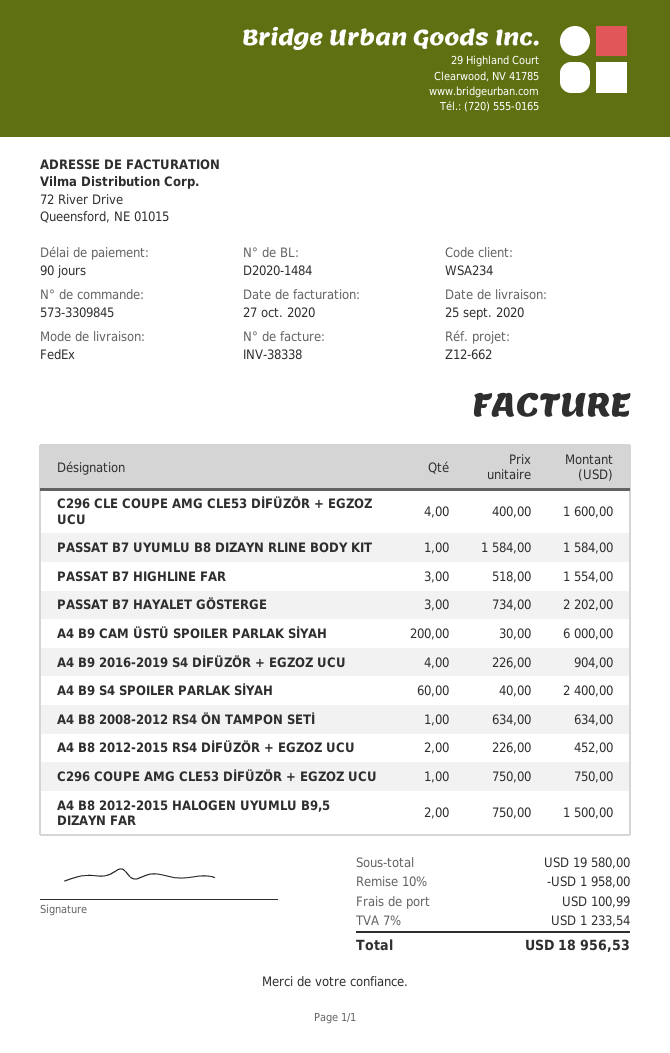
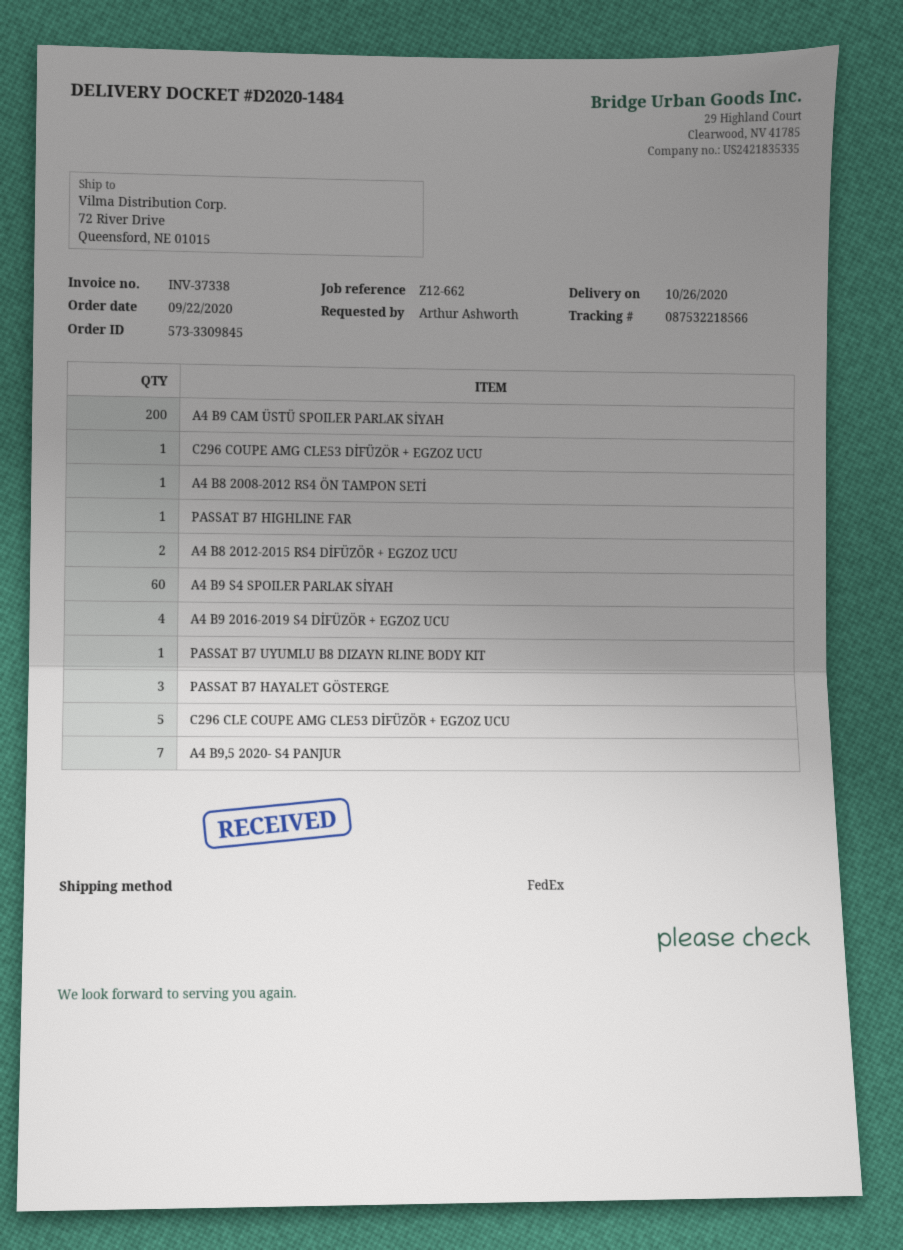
delivery date: 2020-09-25 -> 2020-10-26
invoice number: INV-38338 -> INV-37338
C296 CLE COUPE AMG CLE53 DİFÜZÖR + EGZOZ UCU: 4 -> 5
PASSAT B7 HIGHLINE FAR: 3 -> 1
A4 B8 2012-2015 HALOGEN UYUMLU B9,5 DIZAYN FAR: 2 -> none
A4 B9,5 2020- S4 PANJUR: none -> 7

